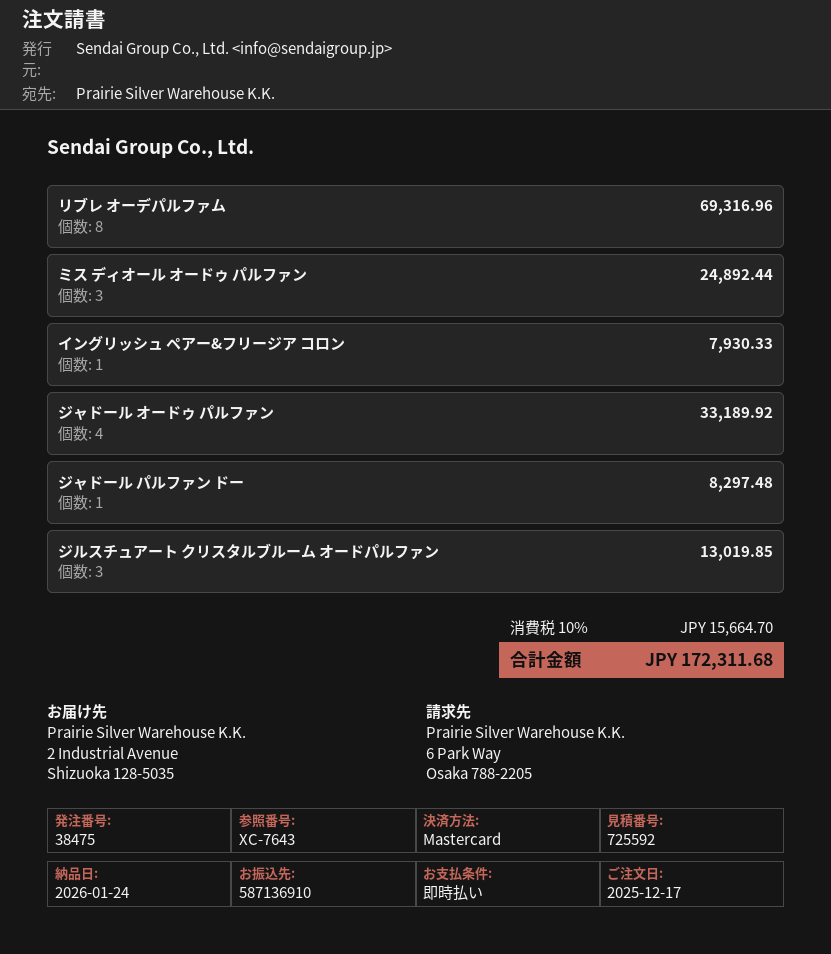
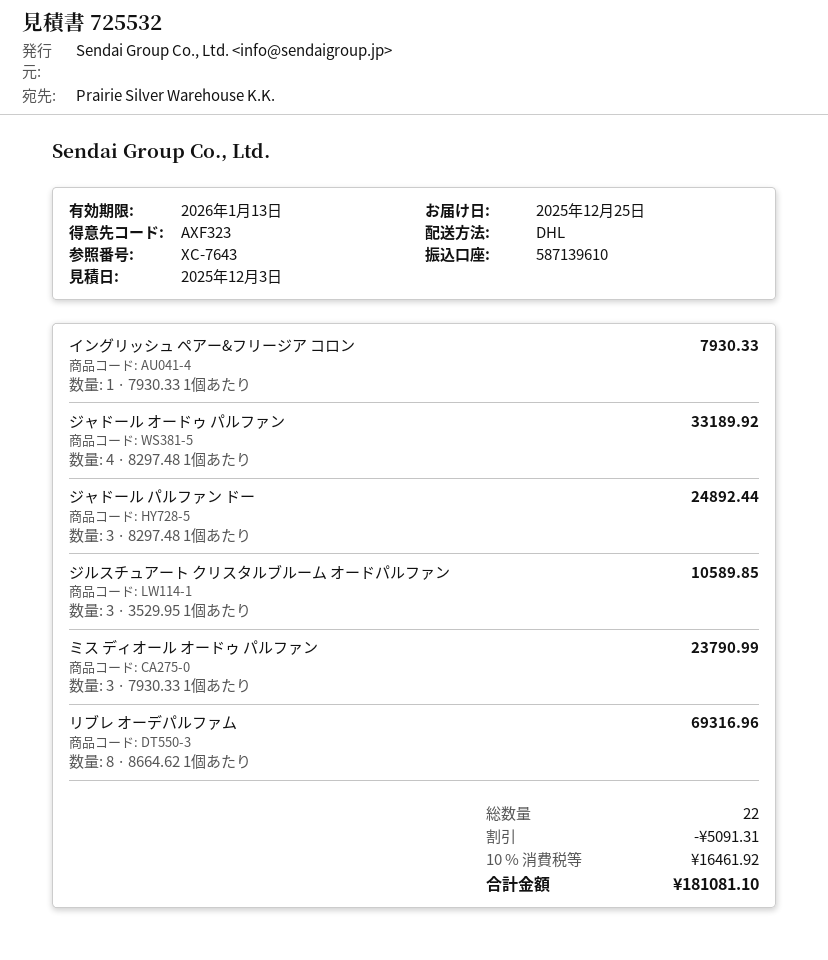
quote number: 725592 -> 725532
delivery date: 2026-01-24 -> 2025-12-25
bank account: 587136910 -> 587139610
ミス ディオール オードゥ パルファン: 3 for 24892.44 -> 3 for 23790.99
ジャドール パルファン ドー: 1 for 8297.48 -> 3 for 24892.44
ジルスチュアート クリスタルブルーム オードパルファン: 3 for 13019.85 -> 3 for 10589.85
discount: none -> 5091.31
tax: 10% = 15664.70 -> 10% = 16461.92
total: 172311.68 -> 181081.10

